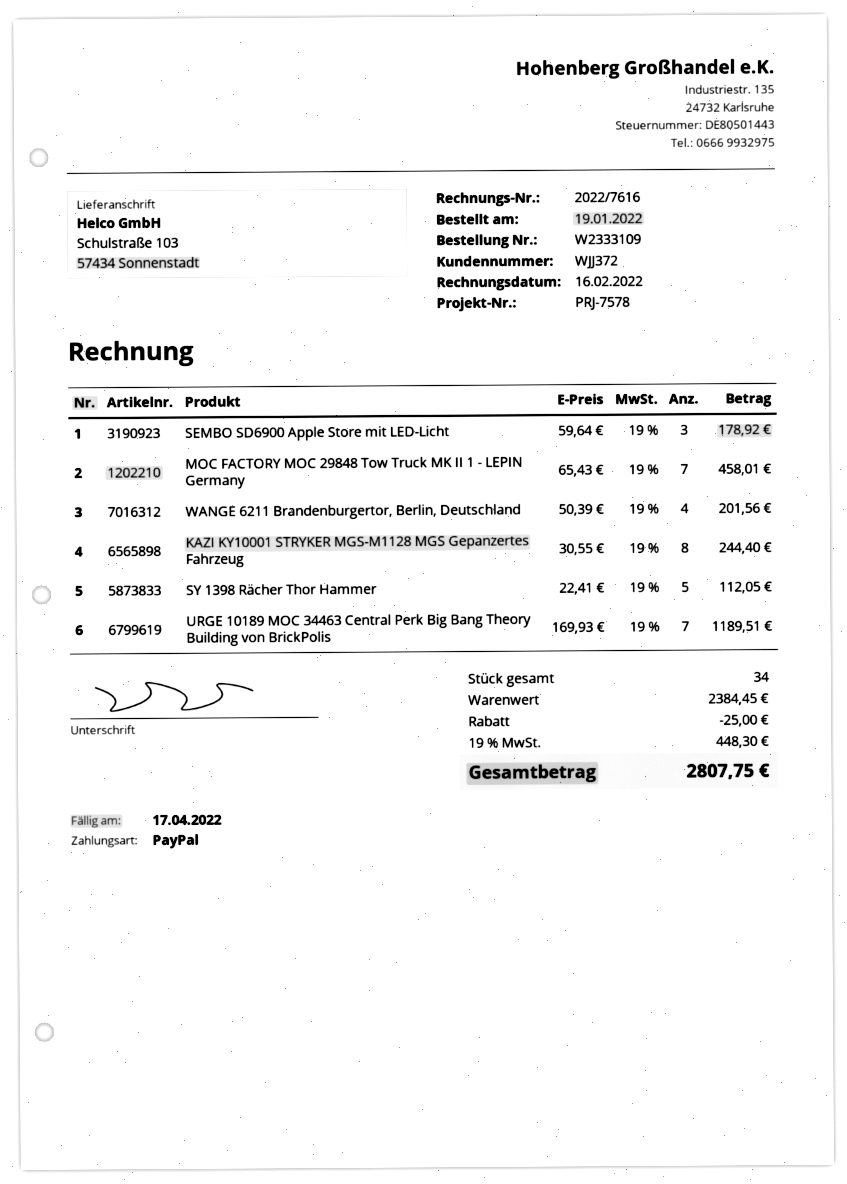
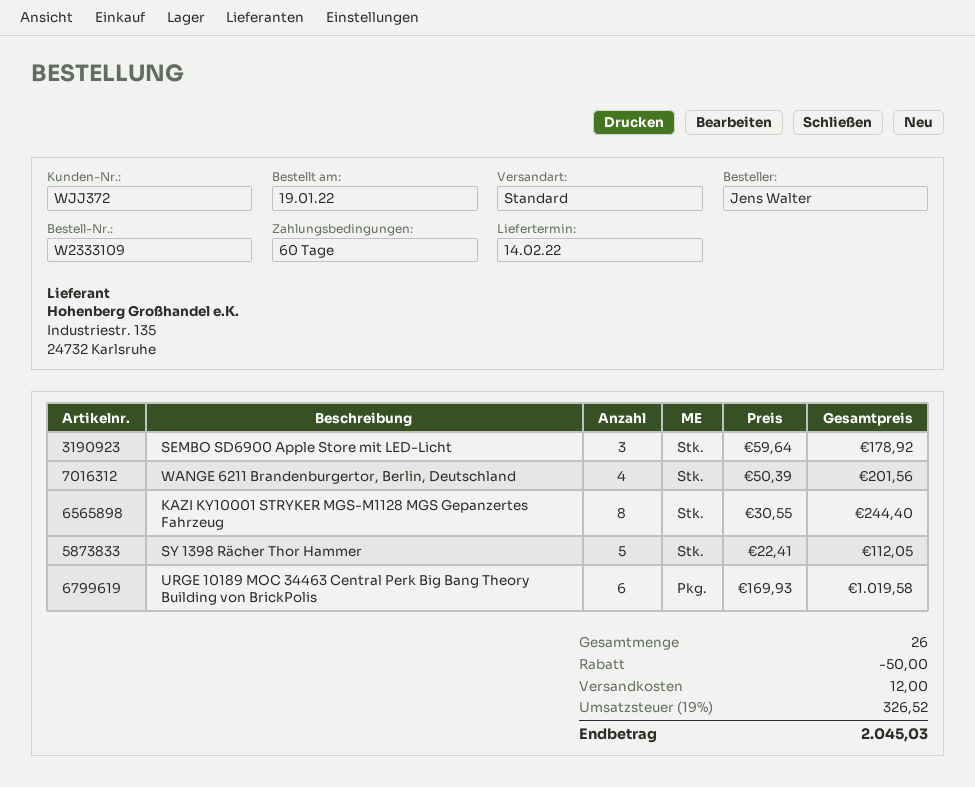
MOC FACTORY MOC 29848 Tow Truck MK II 1 - LEPIN Germany: 7 x 65.43 = 458.01 -> none
URGE 10189 MOC 34463 Central Perk Big Bang Theory Building von BrickPolis: 7 x 169.93 = 1189.51 -> 6 x 169.93 = 1019.58
total quantity: 34 -> 26
discount: 25.00 -> 50.00
shipping: none -> 12.00
tax: 19% = 448.30 -> 19% = 326.52
total: 2807.75 -> 2045.03

